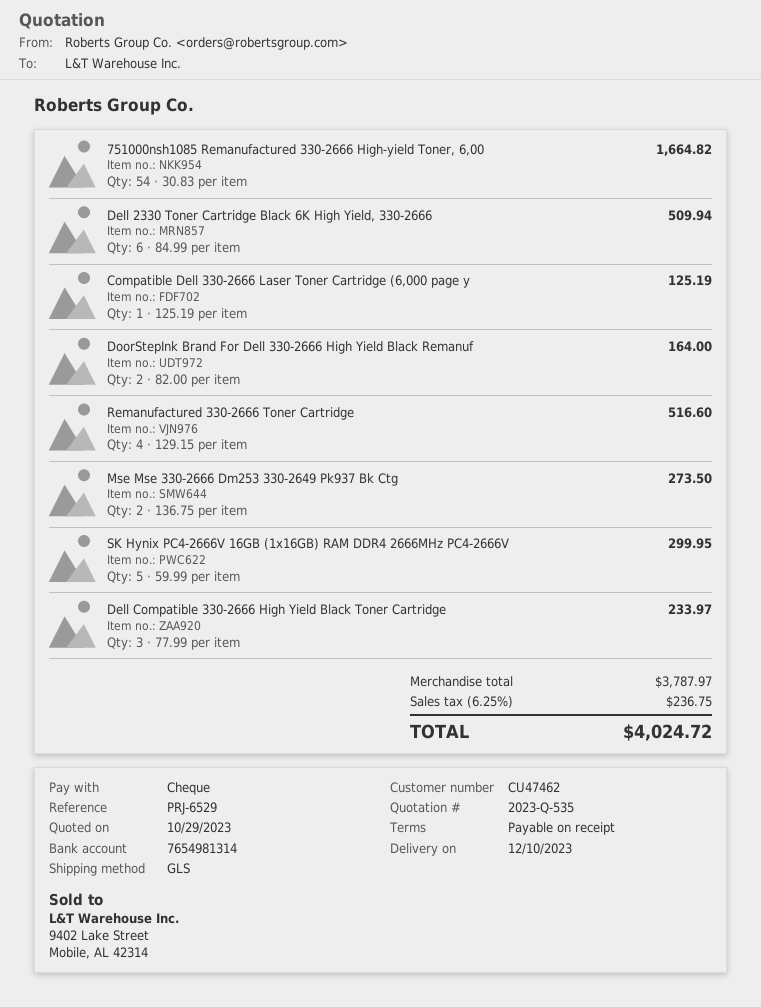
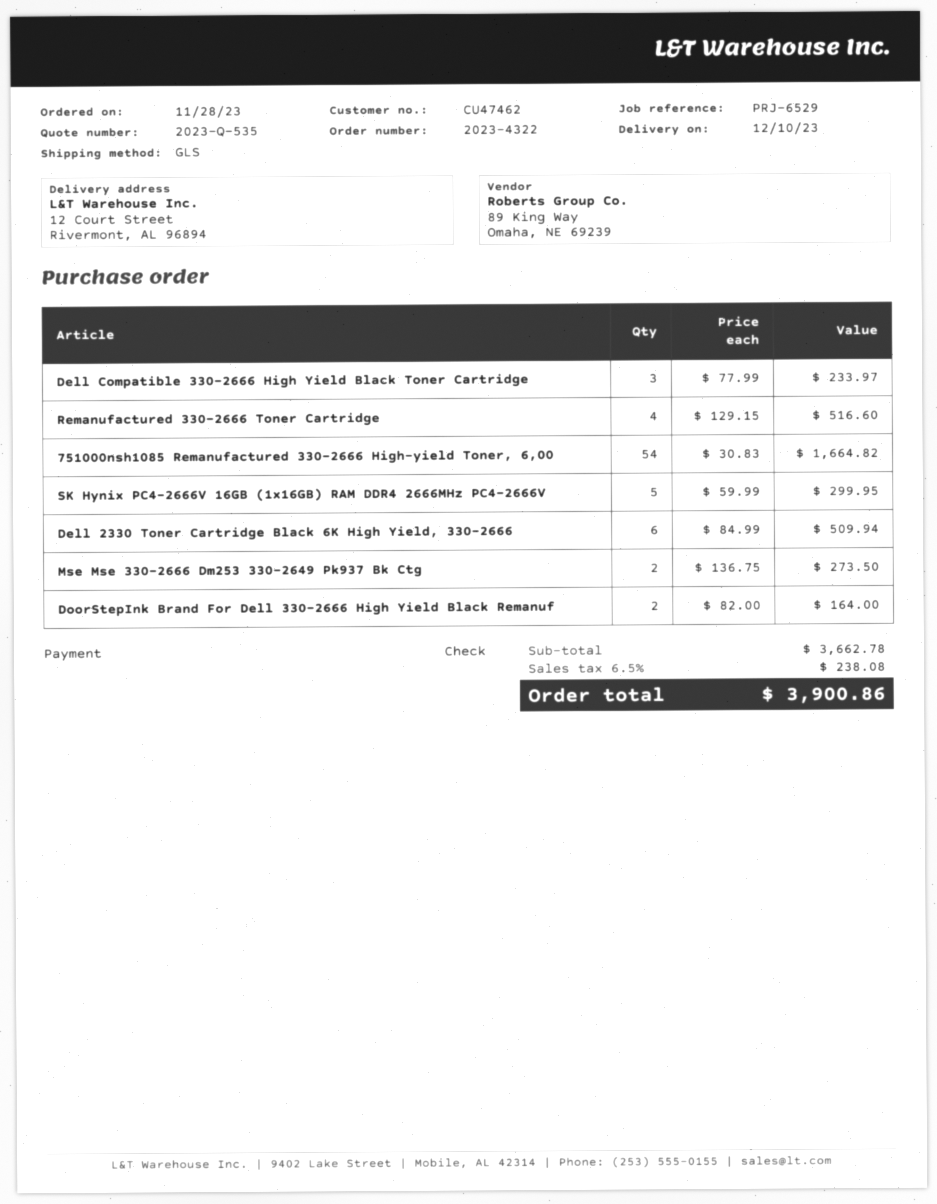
Compatible Dell 330-2666 Laser Toner Cartridge (6,000 page y: 1 x 125.19 = 125.19 -> none
subtotal: 3787.97 -> 3662.78
tax: 6.25% = 236.75 -> 6.5% = 238.08
total: 4024.72 -> 3900.86

